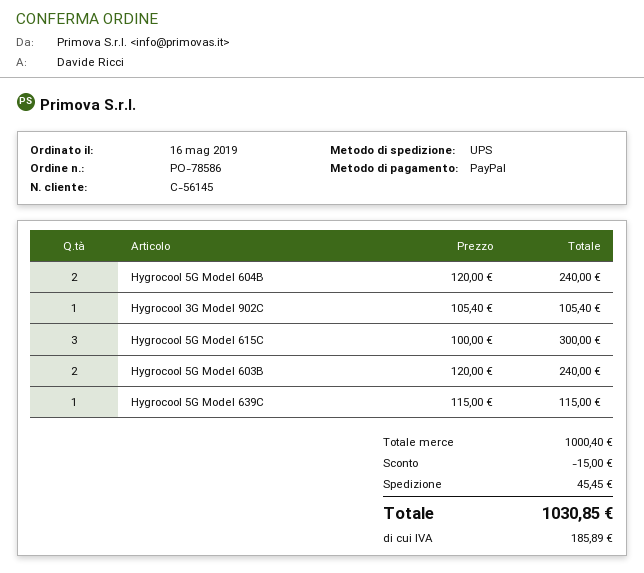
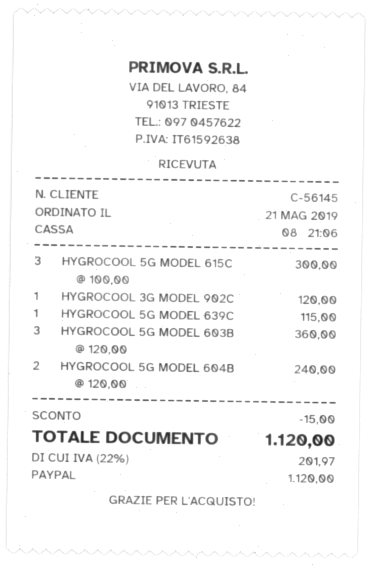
order date: 2019-05-16 -> 2019-05-21
Hygrocool 3G Model 902C: 1 x 105.40 = 105.40 -> 1 x 120.00 = 120.00
Hygrocool 5G Model 603B: 2 x 120.00 = 240.00 -> 3 x 120.00 = 360.00
shipping: 45.45 -> none
tax: 185.89 -> 201.97
total: 1030.85 -> 1120.00

